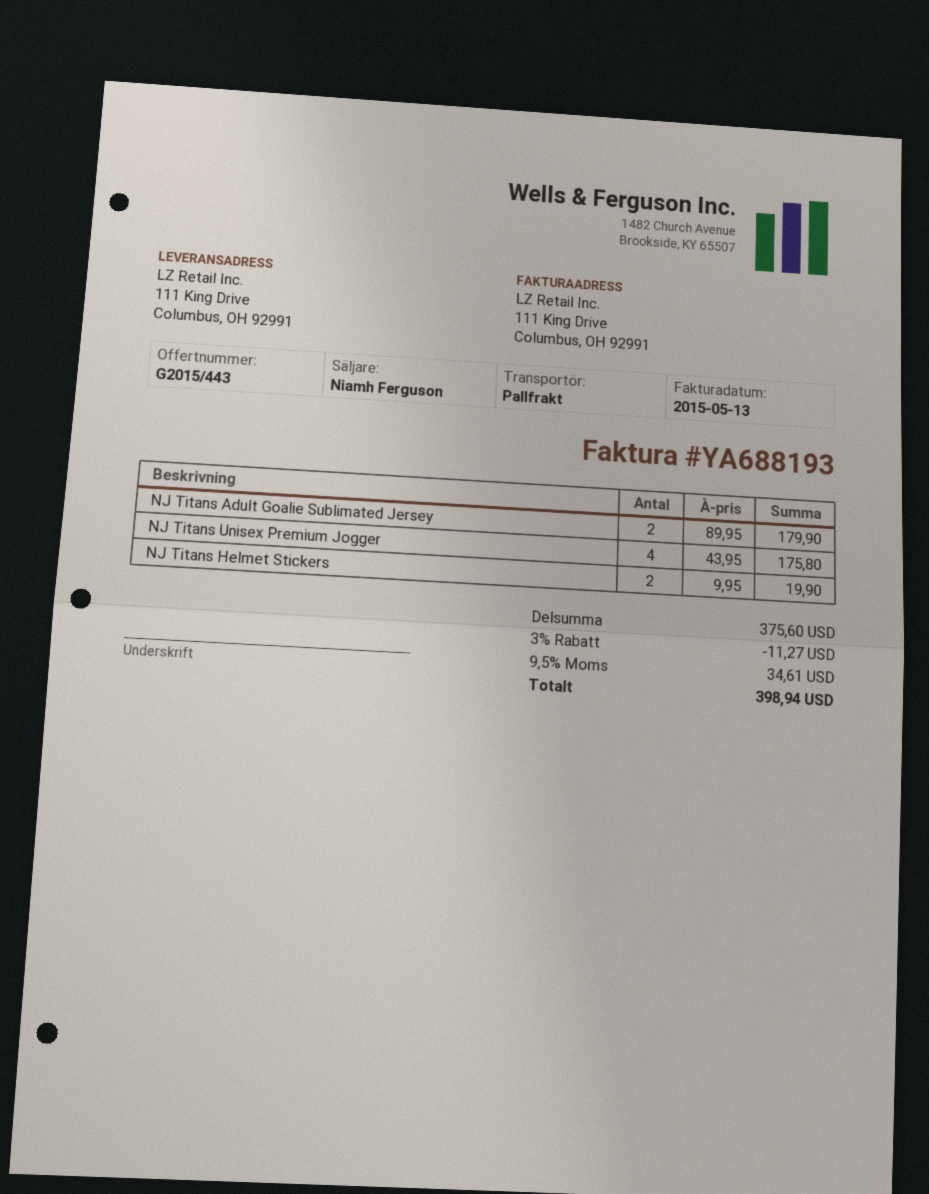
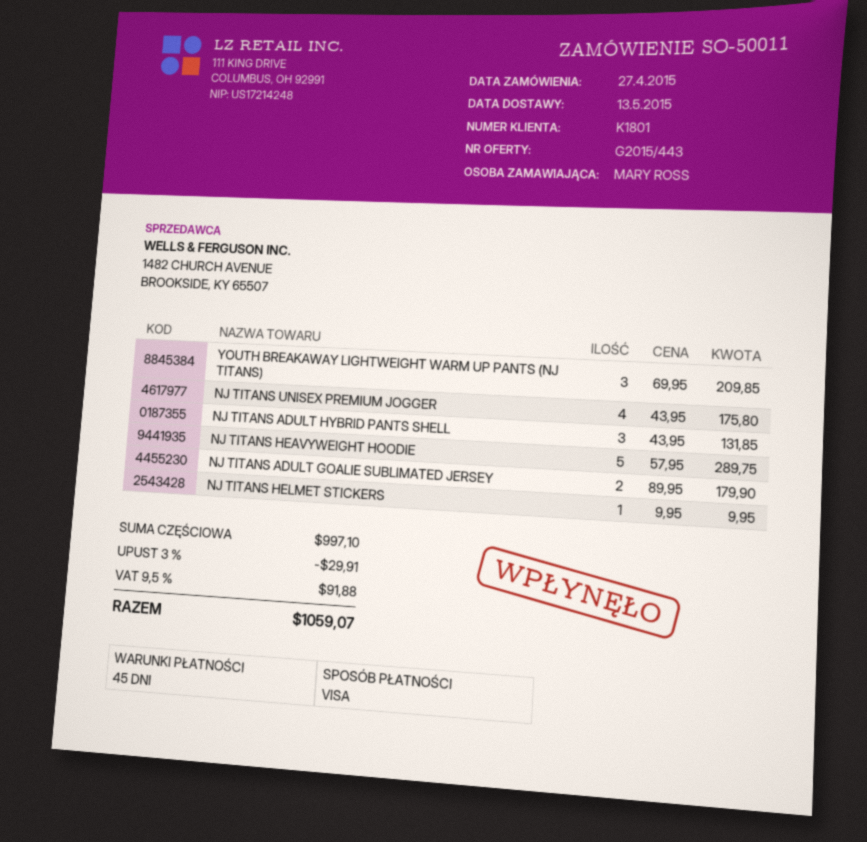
NJ Titans Helmet Stickers: 2 x 9.95 = 19.90 -> 1 x 9.95 = 9.95
YOUTH BREAKAWAY LIGHTWEIGHT WARM UP PANTS (NJ TITANS): none -> 3 x 69.95 = 209.85
NJ TITANS ADULT HYBRID PANTS SHELL: none -> 3 x 43.95 = 131.85
NJ TITANS HEAVYWEIGHT HOODIE: none -> 5 x 57.95 = 289.75
subtotal: 375.60 -> 997.10
discount: 3% = 11.27 -> 3% = 29.91
tax: 9.5% = 34.61 -> 9.5% = 91.88
total: 398.94 -> 1059.07

